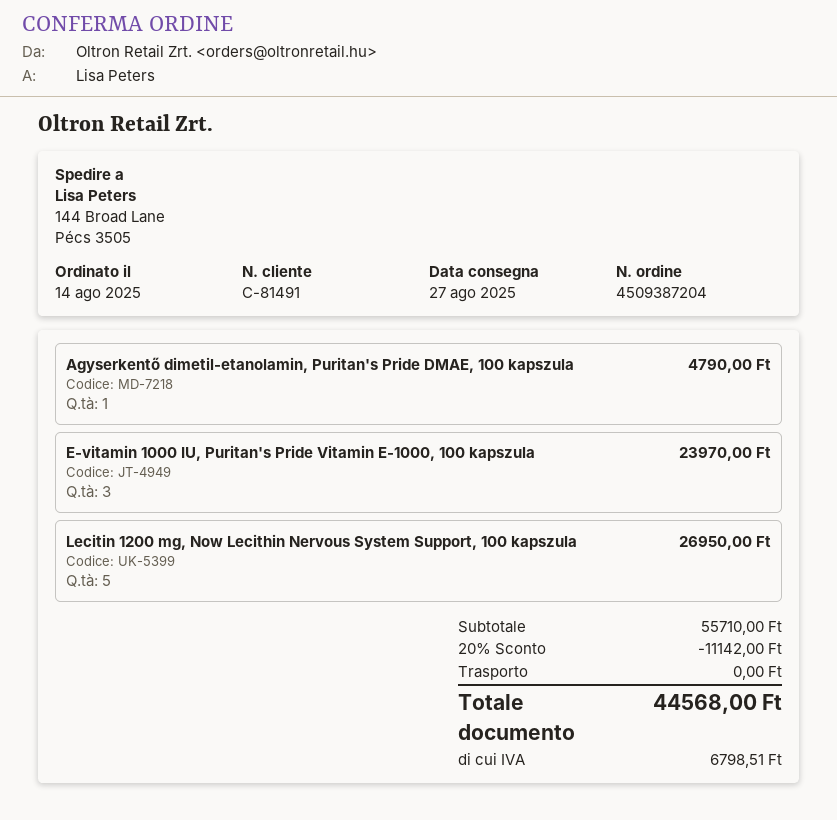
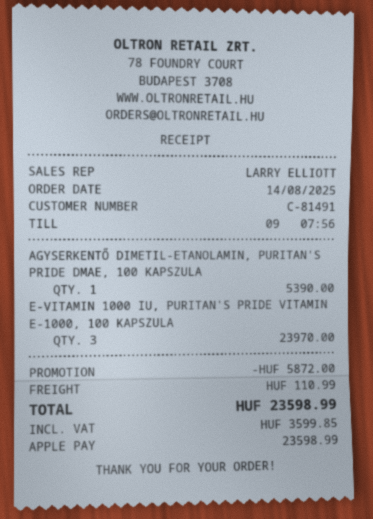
Agyserkentő dimetil-etanolamin, Puritan's Pride DMAE, 100 kapszula: 1 for 4790.00 -> 1 for 5390.00
Lecitin 1200 mg, Now Lecithin Nervous System Support, 100 kapszula: 5 for 26950.00 -> none
discount: 11142.00 -> 5872.00
shipping: 0.00 -> 110.99
tax: 6798.51 -> 3599.85
total: 44568.00 -> 23598.99

